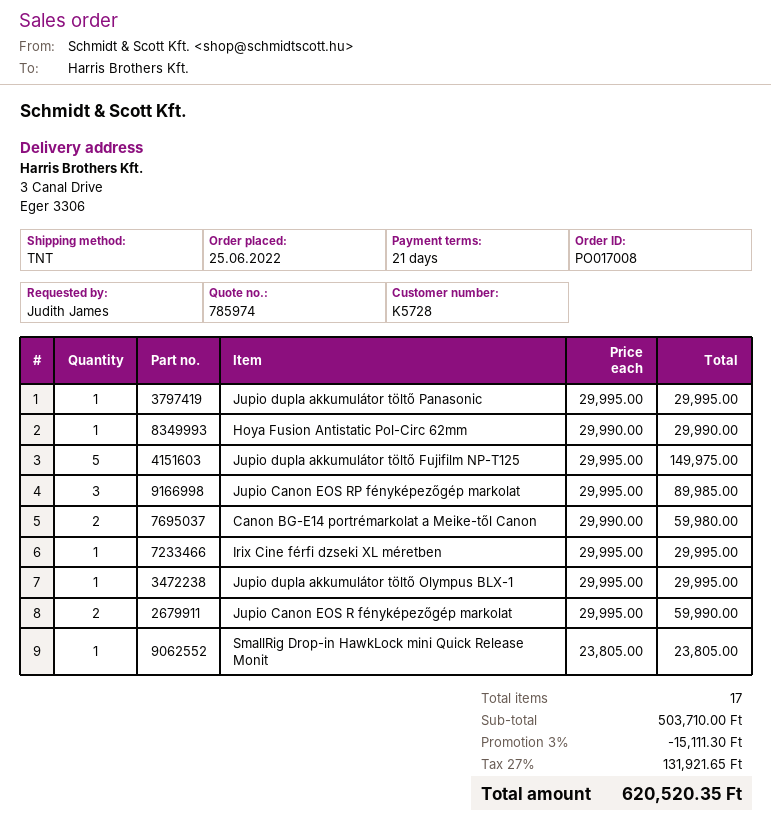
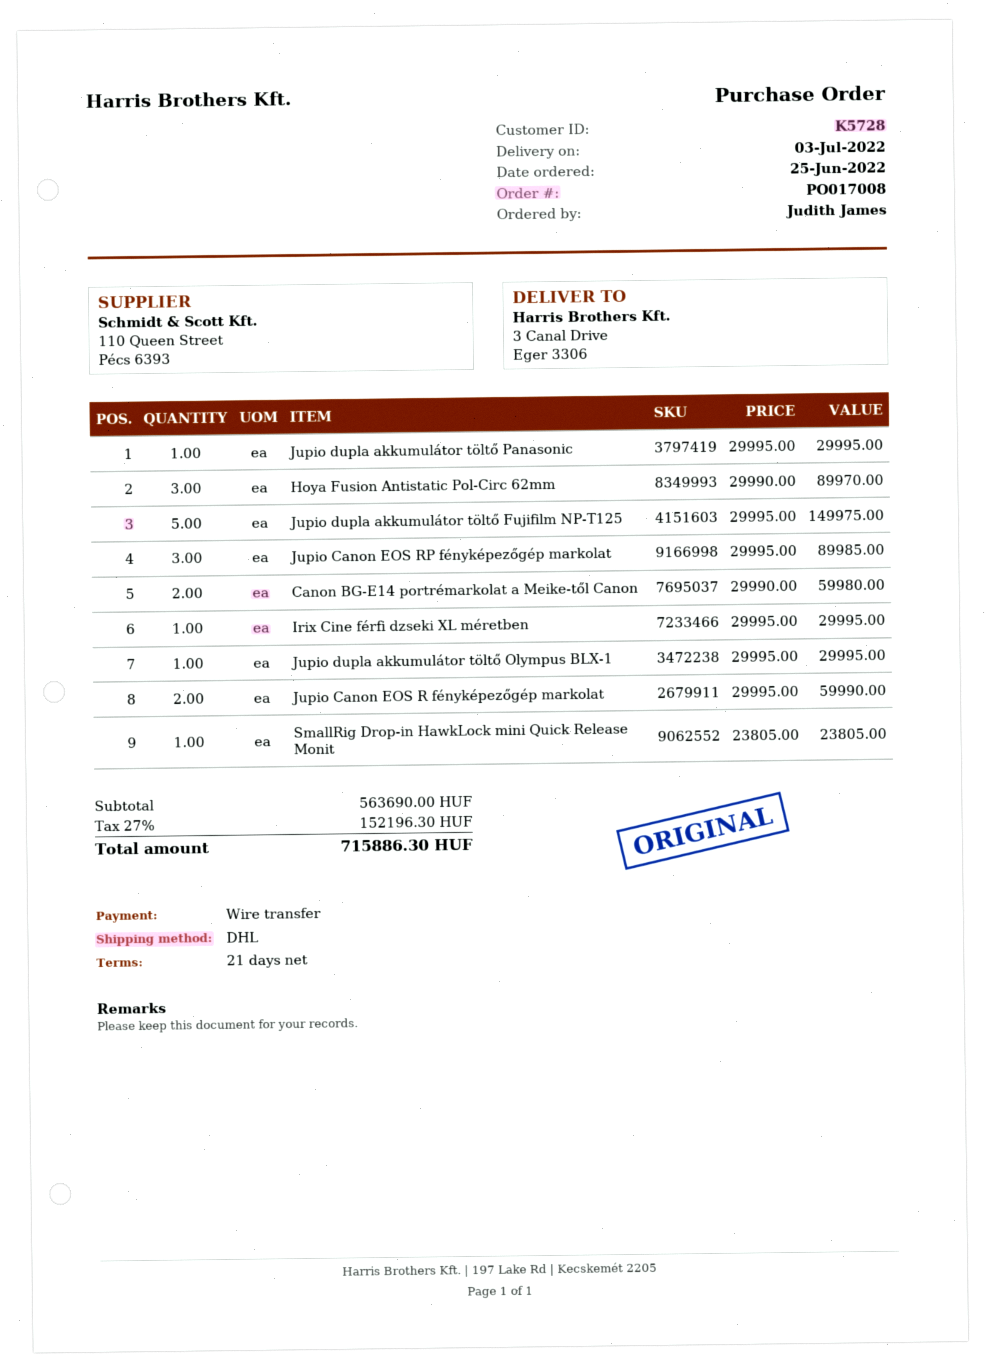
shipping method: TNT -> DHL
Hoya Fusion Antistatic Pol-Circ 62mm: 1 x 29990.00 = 29990.00 -> 3 x 29990.00 = 89970.00
subtotal: 503710.00 -> 563690.00
discount: 3% = 15111.30 -> none
tax: 27% = 131921.65 -> 27% = 152196.30
total: 620520.35 -> 715886.30

